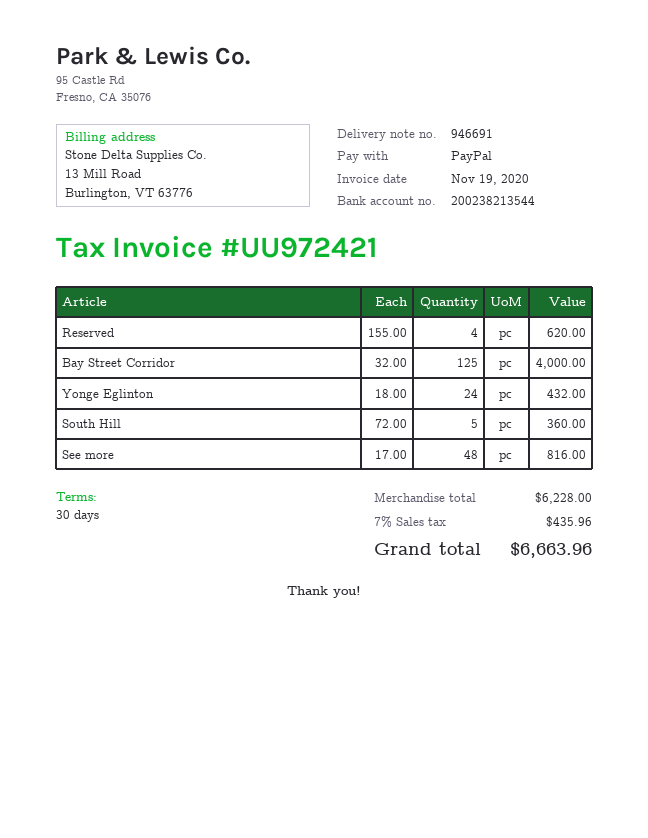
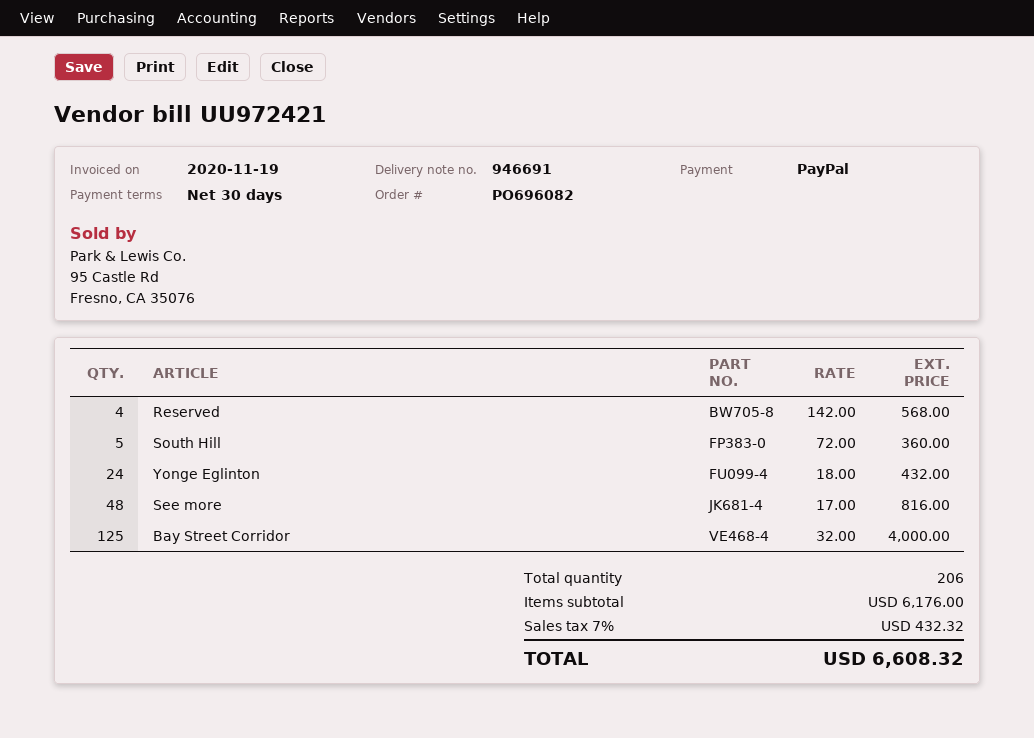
Reserved: 4 x 155.00 = 620.00 -> 4 x 142.00 = 568.00
subtotal: 6228.00 -> 6176.00
tax: 7% = 435.96 -> 7% = 432.32
total: 6663.96 -> 6608.32

